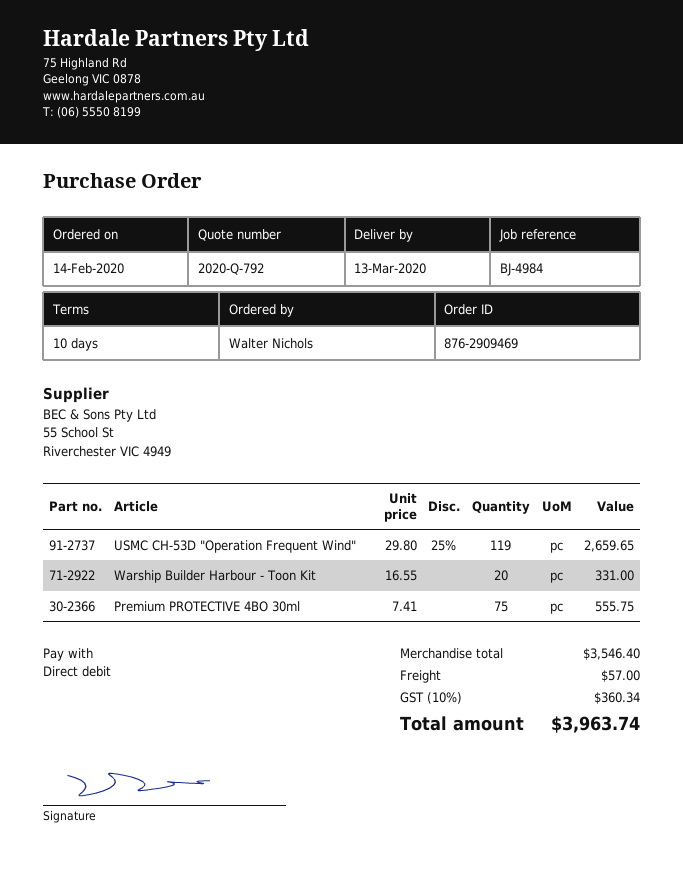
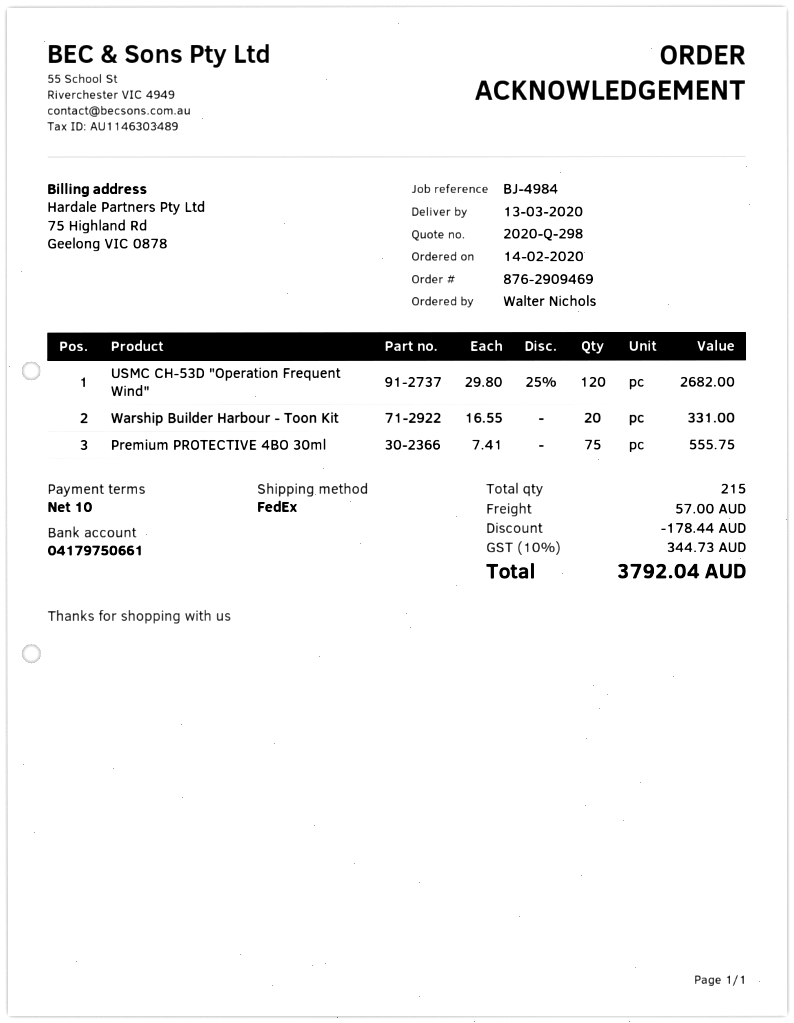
quote number: 2020-Q-792 -> 2020-Q-298
USMC CH-53D "Operation Frequent Wind": 119 x 29.80 - 25% = 2659.65 -> 120 x 29.80 - 25% = 2682.00
discount: none -> 178.44
tax: 10% = 360.34 -> 10% = 344.73
total: 3963.74 -> 3792.04

